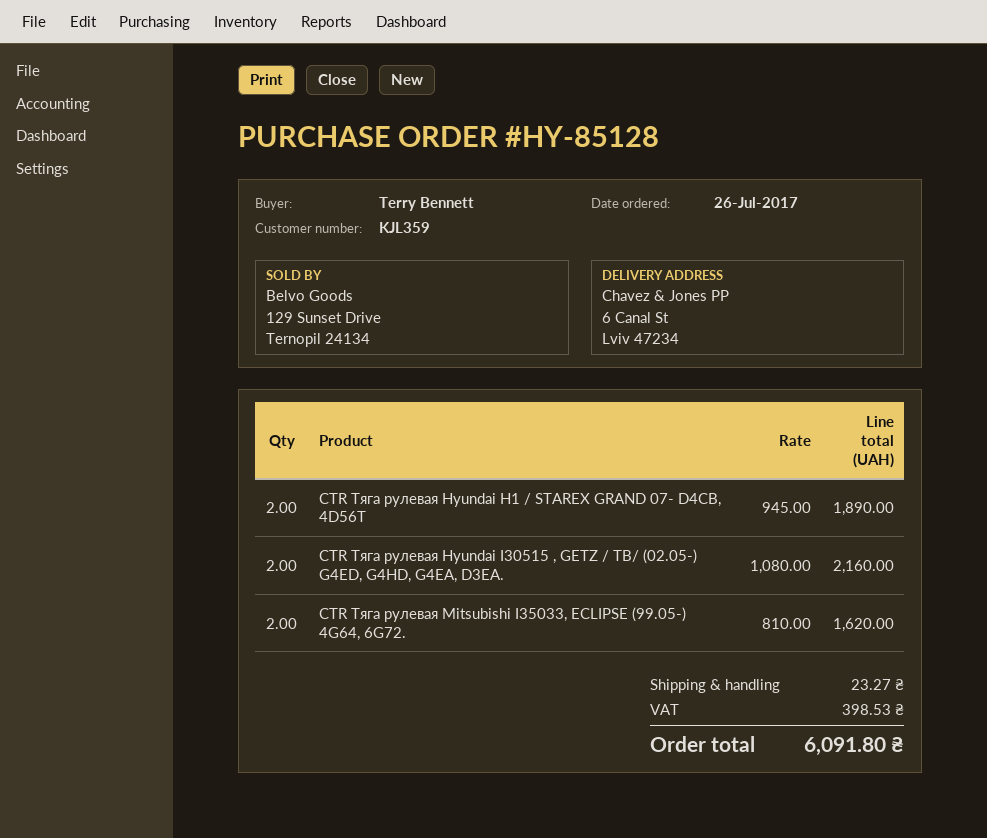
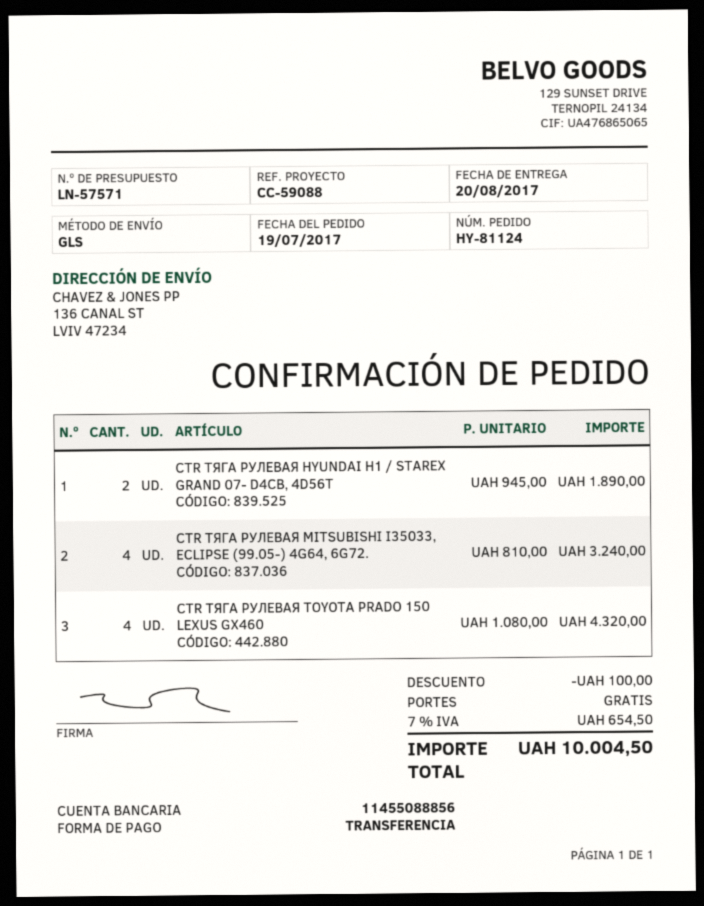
order number: HY-85128 -> HY-81124
order date: 2017-07-26 -> 2017-07-19
ship to: 6 Canal St, Lviv 47234 -> 136 CANAL ST, LVIV 47234
CTR Тяга рулевая Hyundai I30515 , GETZ / TB/ (02.05-) G4ED, G4HD, G4EA, D3EA.: 2 x 1080.00 = 2160.00 -> none
CTR Тяга рулевая Mitsubishi I35033, ECLIPSE (99.05-) 4G64, 6G72.: 2 x 810.00 = 1620.00 -> 4 x 810.00 = 3240.00
CTR ТЯГА РУЛЕВАЯ TOYOTA PRADO 150 LEXUS GX460: none -> 4 x 1080.00 = 4320.00
discount: none -> 100.00
shipping: 23.27 -> 0.00
tax: 398.53 -> 654.50
total: 6091.80 -> 10004.50

